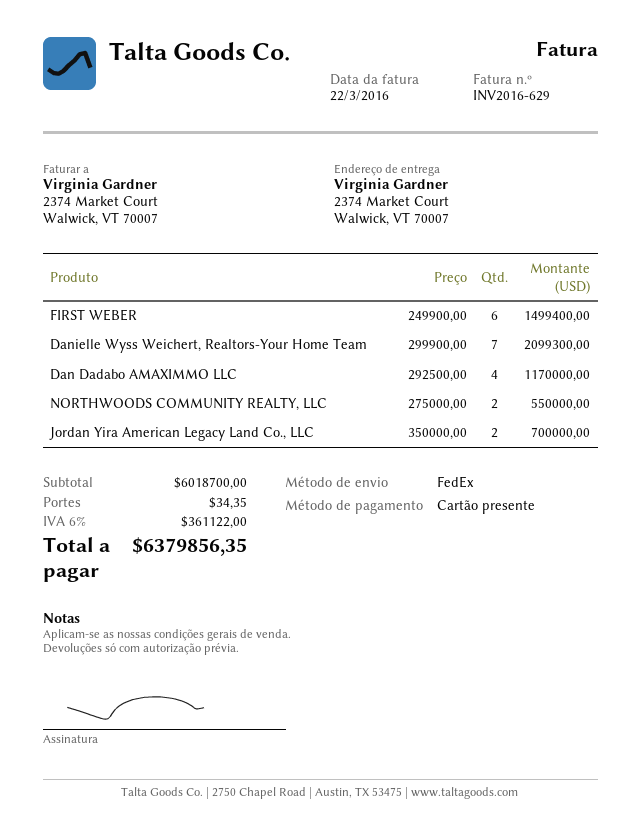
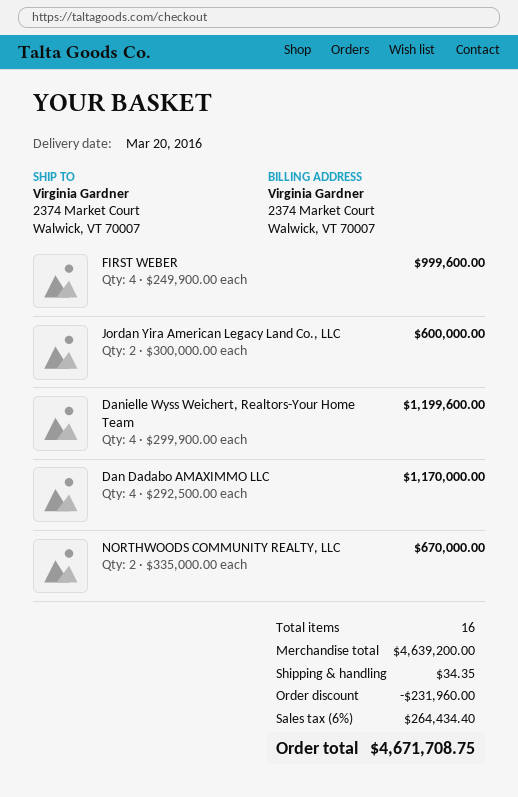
FIRST WEBER: 6 x 249900.00 = 1499400.00 -> 4 x 249900.00 = 999600.00
Danielle Wyss Weichert, Realtors-Your Home Team: 7 x 299900.00 = 2099300.00 -> 4 x 299900.00 = 1199600.00
NORTHWOODS COMMUNITY REALTY, LLC: 2 x 275000.00 = 550000.00 -> 2 x 335000.00 = 670000.00
Jordan Yira American Legacy Land Co., LLC: 2 x 350000.00 = 700000.00 -> 2 x 300000.00 = 600000.00
subtotal: 6018700.00 -> 4639200.00
discount: none -> 231960.00
tax: 6% = 361122.00 -> 6% = 264434.40
total: 6379856.35 -> 4671708.75

